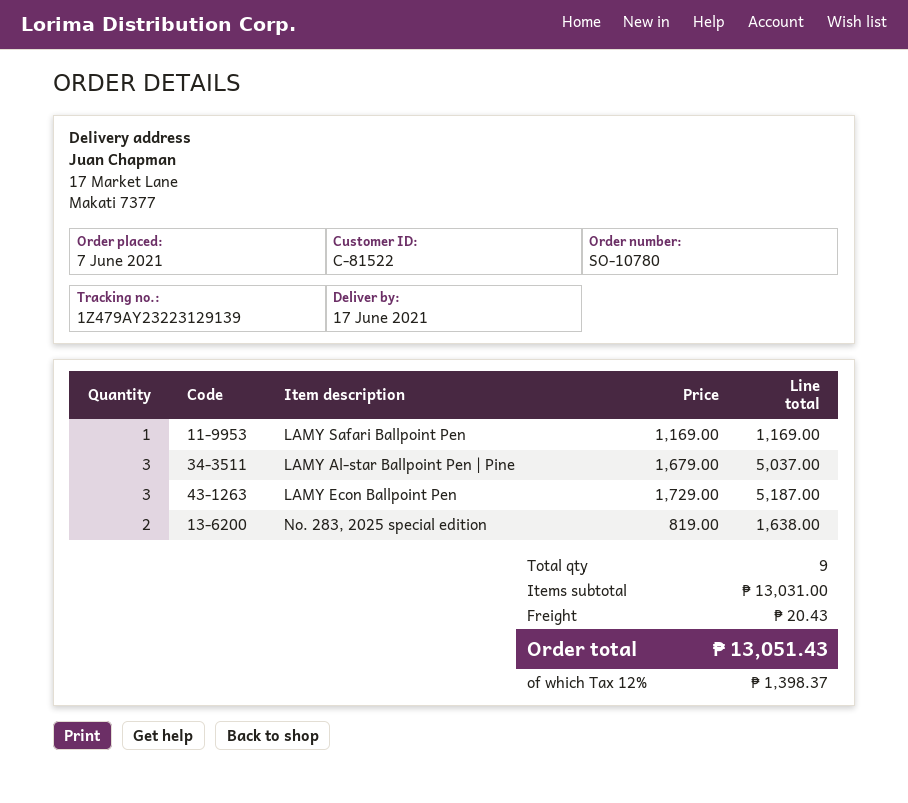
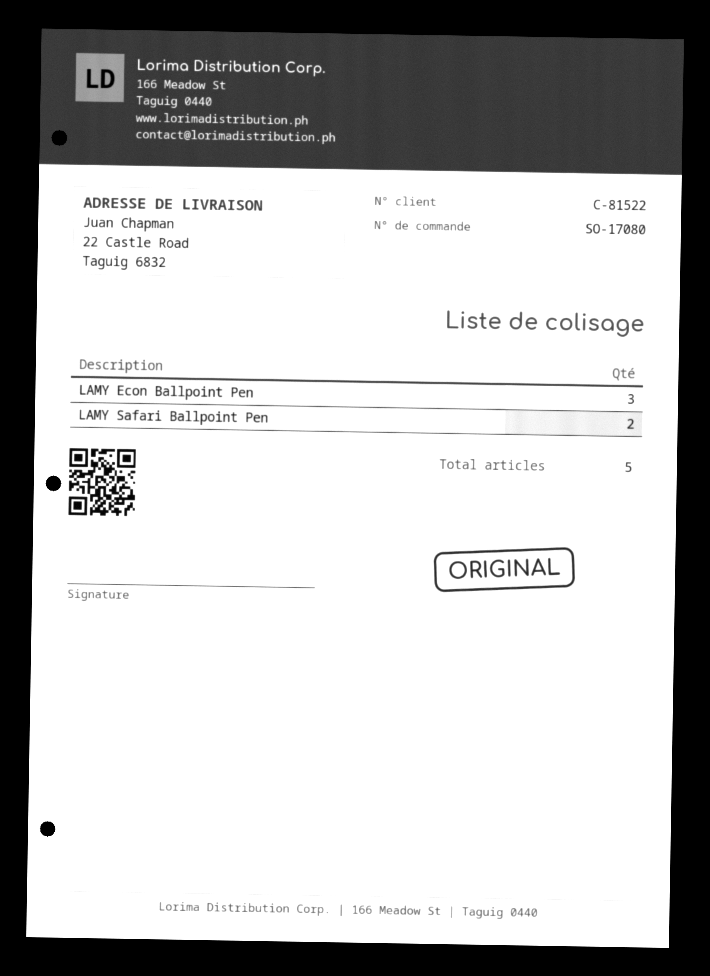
order number: SO-10780 -> SO-17080
ship to: 17 Market Lane, Makati 7377 -> 22 Castle Road, Taguig 6832
LAMY Safari Ballpoint Pen: 1 -> 2
LAMY Al-star Ballpoint Pen | Pine: 3 -> none
No. 283, 2025 special edition: 2 -> none
total quantity: 9 -> 5

